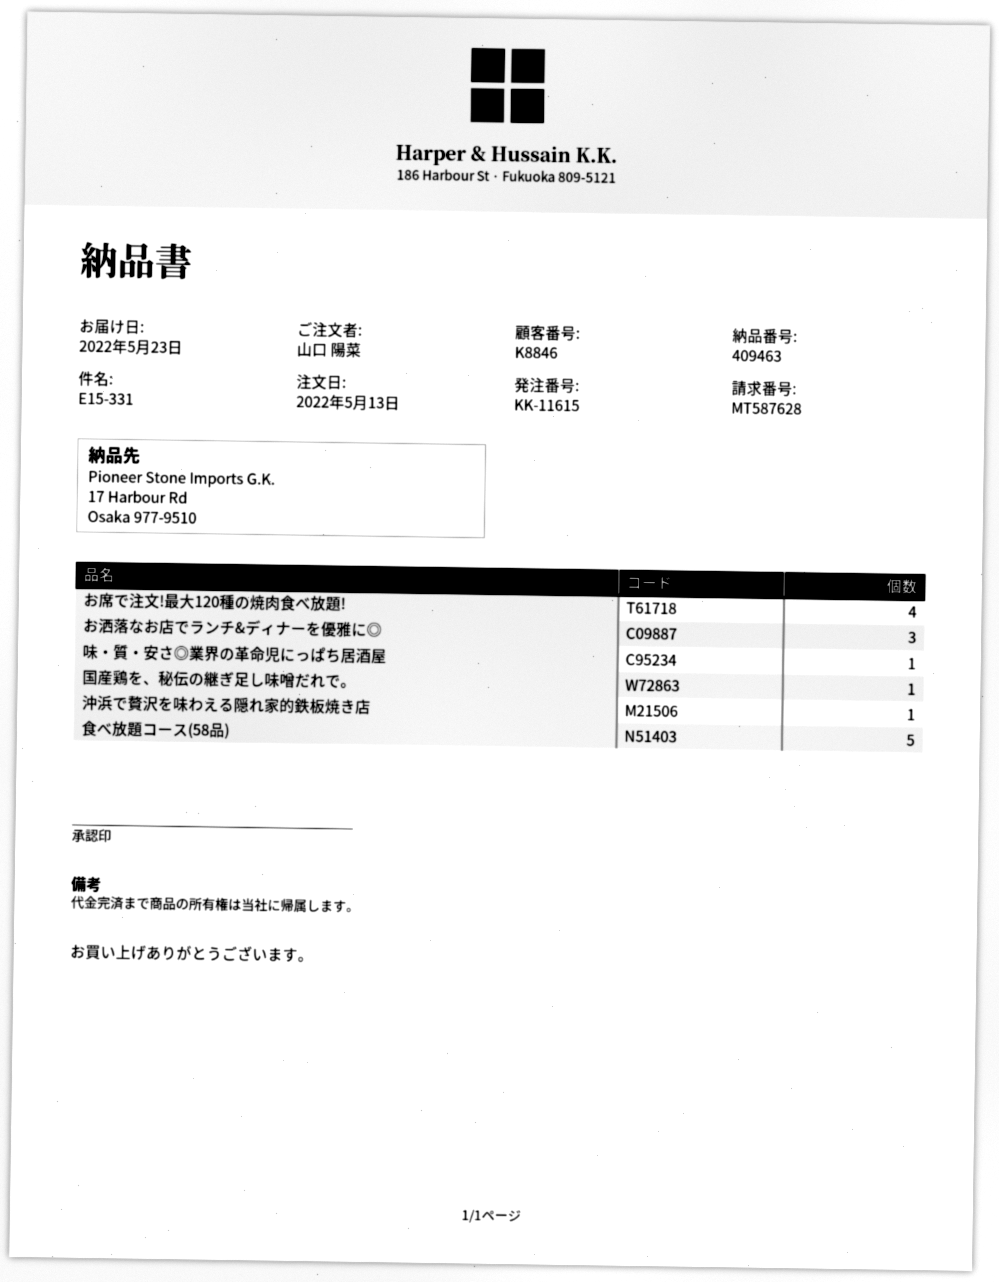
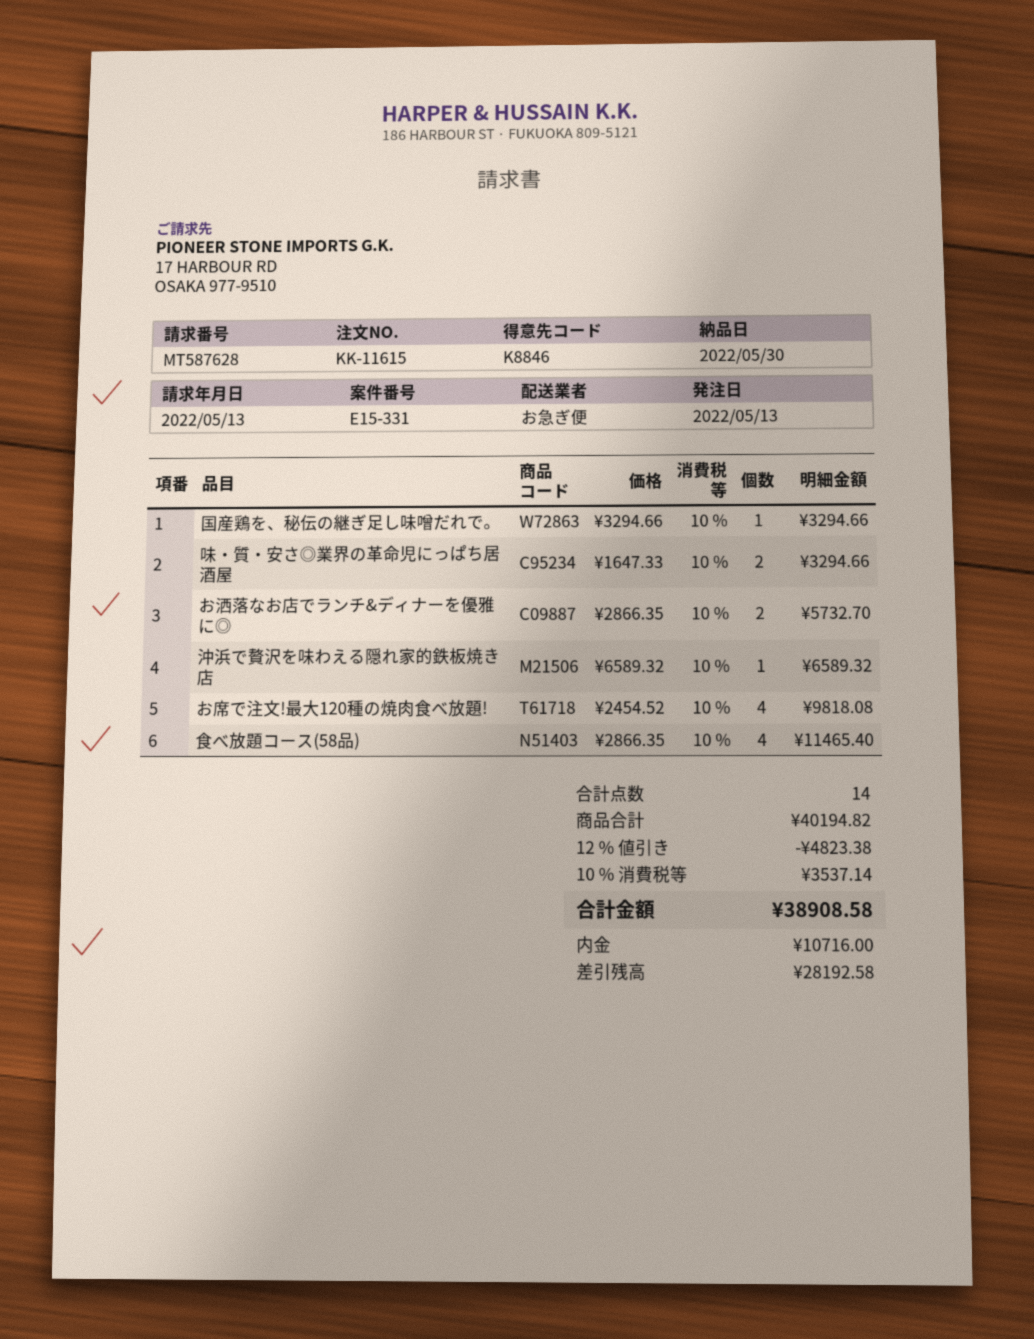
delivery date: 2022-05-23 -> 2022-05-30
お洒落なお店でランチ&ディナーを優雅に◎: 3 -> 2
味・質・安さ◎業界の革命児にっぱち居酒屋: 1 -> 2
食べ放題コース(58品): 5 -> 4

